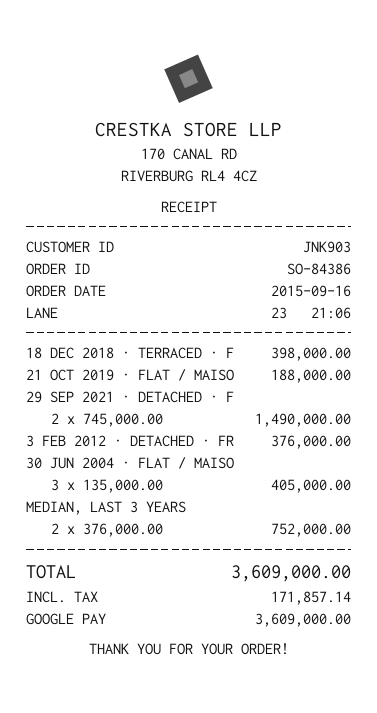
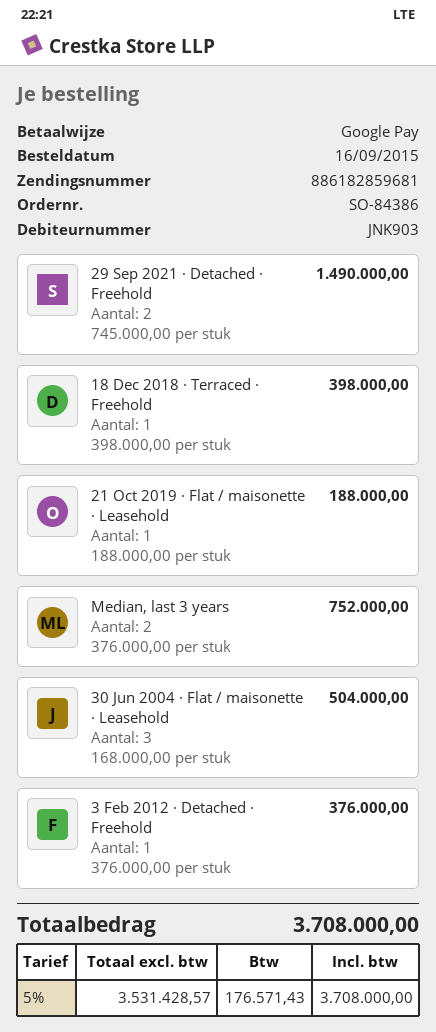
30 JUN 2004 · FLAT / MAISO: 3 x 135000.00 = 405000.00 -> 3 x 168000.00 = 504000.00
tax: 171857.14 -> 176571.43
total: 3609000.00 -> 3708000.00

